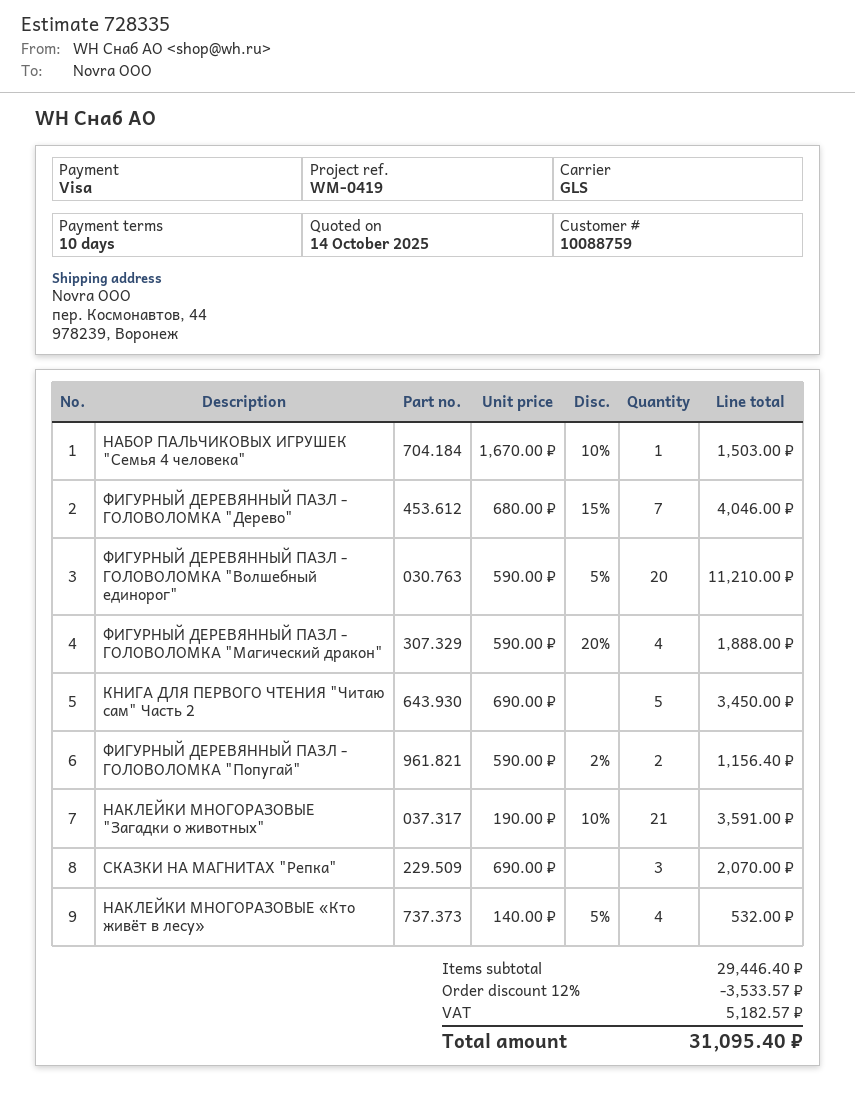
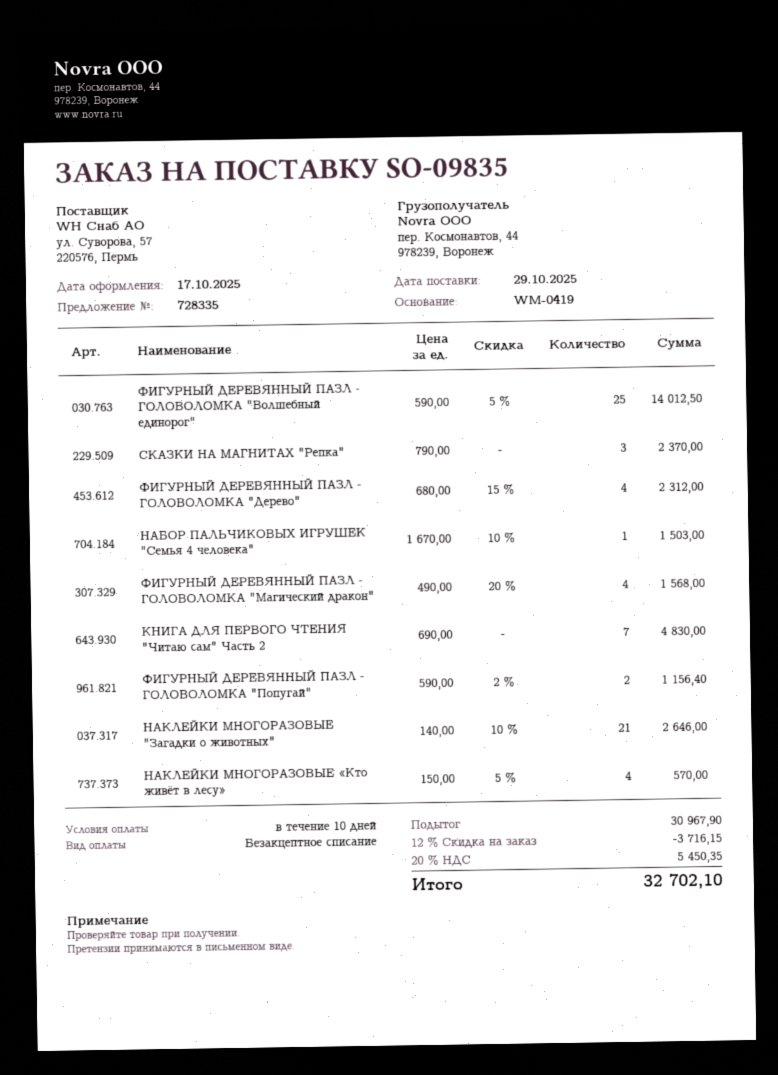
payment method: Visa -> direct debit
ФИГУРНЫЙ ДЕРЕВЯННЫЙ ПАЗЛ - ГОЛОВОЛОМКА "Дерево": 7 x 680.00 - 15% = 4046.00 -> 4 x 680.00 - 15% = 2312.00
ФИГУРНЫЙ ДЕРЕВЯННЫЙ ПАЗЛ - ГОЛОВОЛОМКА "Волшебный единорог": 20 x 590.00 - 5% = 11210.00 -> 25 x 590.00 - 5% = 14012.50
ФИГУРНЫЙ ДЕРЕВЯННЫЙ ПАЗЛ - ГОЛОВОЛОМКА "Магический дракон": 4 x 590.00 - 20% = 1888.00 -> 4 x 490.00 - 20% = 1568.00
КНИГА ДЛЯ ПЕРВОГО ЧТЕНИЯ "Читаю сам" Часть 2: 5 x 690.00 = 3450.00 -> 7 x 690.00 = 4830.00
НАКЛЕЙКИ МНОГОРАЗОВЫЕ "Загадки о животных": 21 x 190.00 - 10% = 3591.00 -> 21 x 140.00 - 10% = 2646.00
СКАЗКИ НА МАГНИТАХ "Репка": 3 x 690.00 = 2070.00 -> 3 x 790.00 = 2370.00
НАКЛЕЙКИ МНОГОРАЗОВЫЕ «Кто живёт в лесу»: 4 x 140.00 - 5% = 532.00 -> 4 x 150.00 - 5% = 570.00
subtotal: 29446.40 -> 30967.90
discount: 12% = 3533.57 -> 12% = 3716.15
tax: 5182.57 -> 5450.35
total: 31095.40 -> 32702.10

